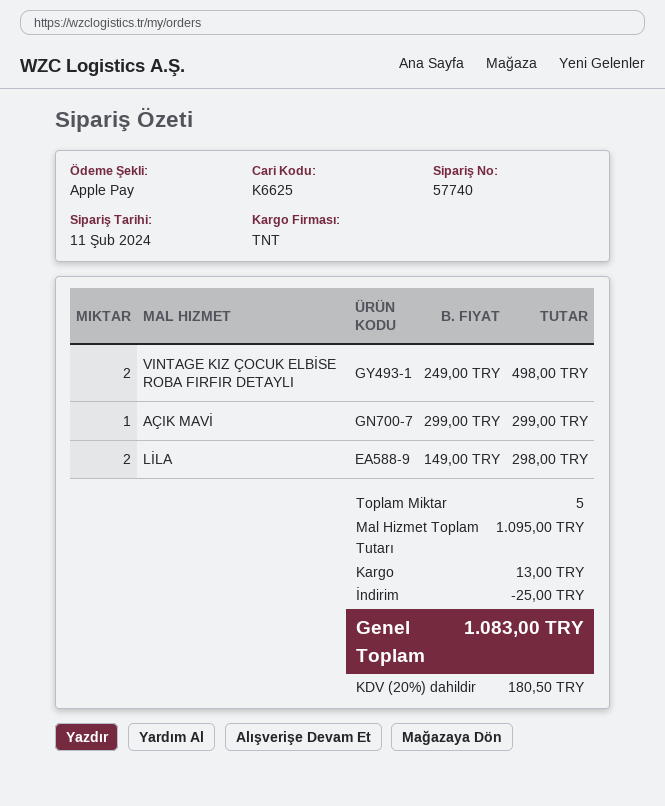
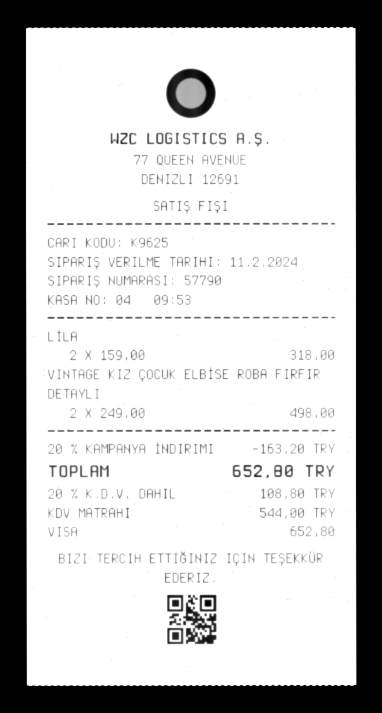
order number: 57740 -> 57790
customer number: K6625 -> K9625
payment method: Apple Pay -> Visa
AÇIK MAVİ: 1 x 299.00 = 299.00 -> none
LİLA: 2 x 149.00 = 298.00 -> 2 x 159.00 = 318.00
discount: 25.00 -> 163.20
shipping: 13.00 -> none
tax: 20% = 180.50 -> 20% = 108.80
total: 1083.00 -> 652.80

